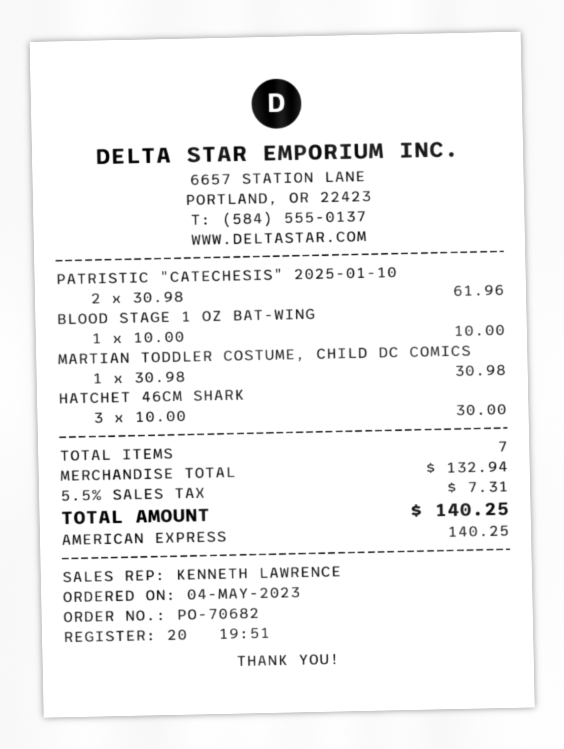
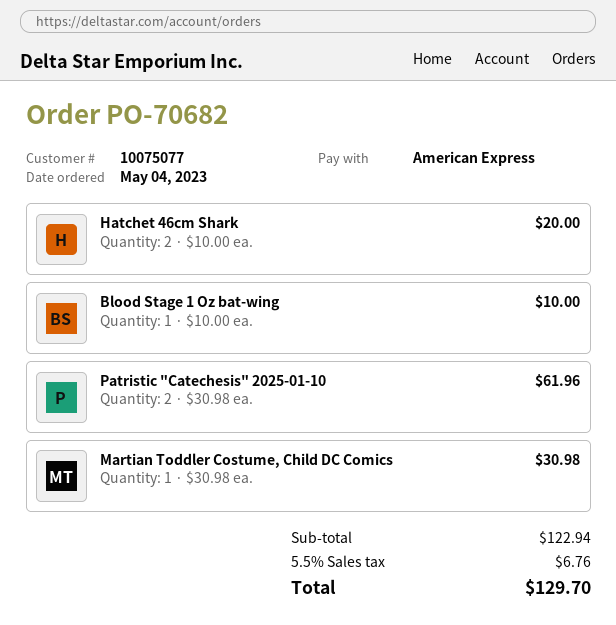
HATCHET 46CM SHARK: 3 x 10.00 = 30.00 -> 2 x 10.00 = 20.00
subtotal: 132.94 -> 122.94
tax: 5.5% = 7.31 -> 5.5% = 6.76
total: 140.25 -> 129.70

